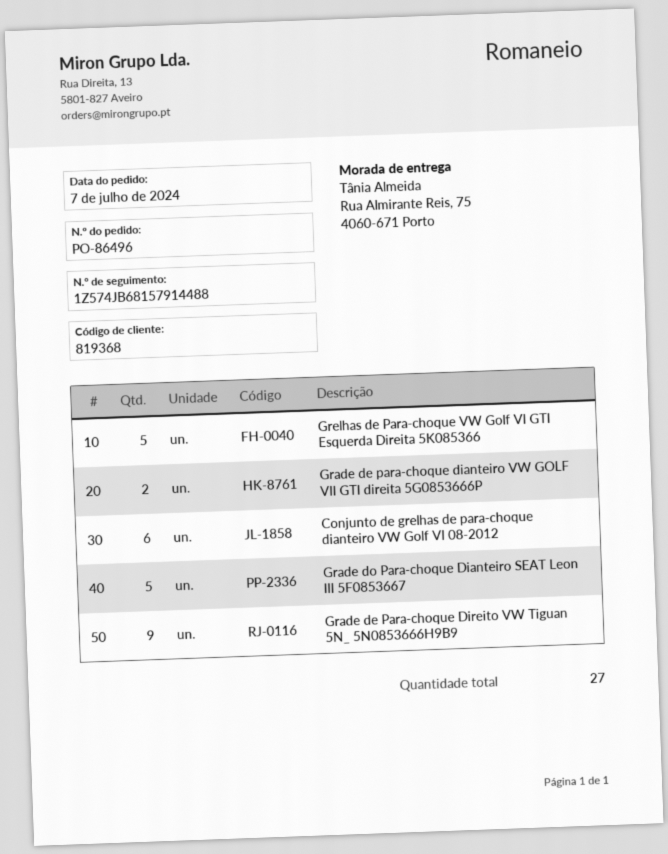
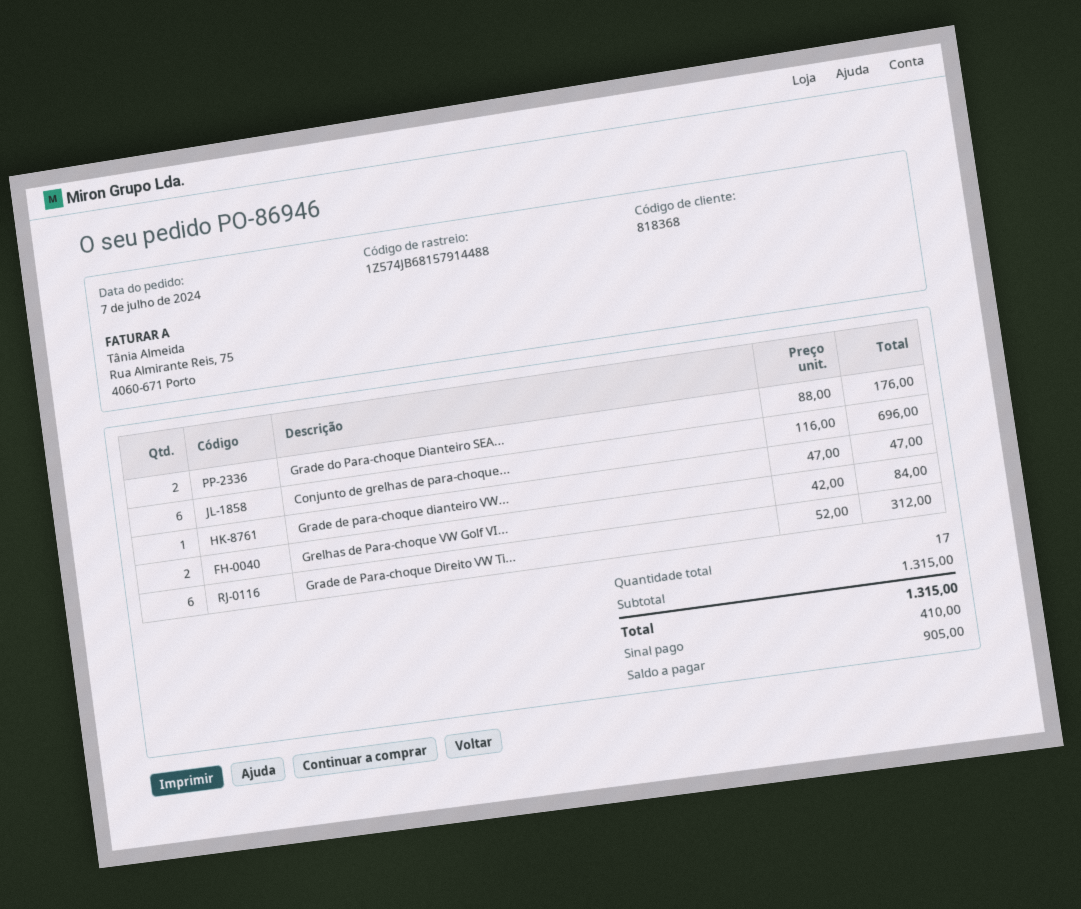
order number: PO-86496 -> PO-86946
customer number: 819368 -> 818368
Grelhas de Para-choque VW Golf VI GTI Esquerda Direita 5K085366: 5 -> 2
Grade de para-choque dianteiro VW GOLF VII GTI direita 5G0853666P: 2 -> 1
Grade do Para-choque Dianteiro SEAT Leon III 5F0853667: 5 -> 2
Grade de Para-choque Direito VW Tiguan 5N_ 5N0853666H9B9: 9 -> 6
total quantity: 27 -> 17

